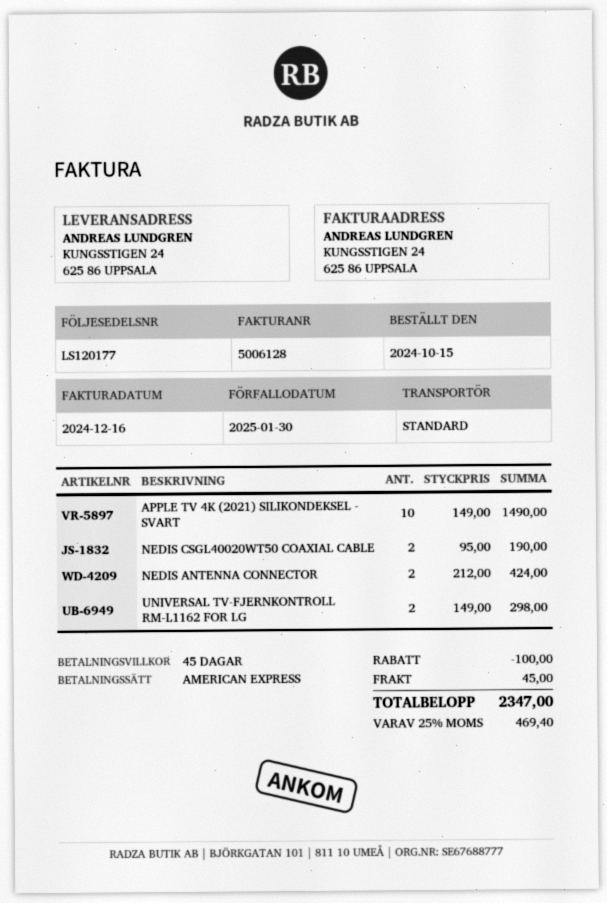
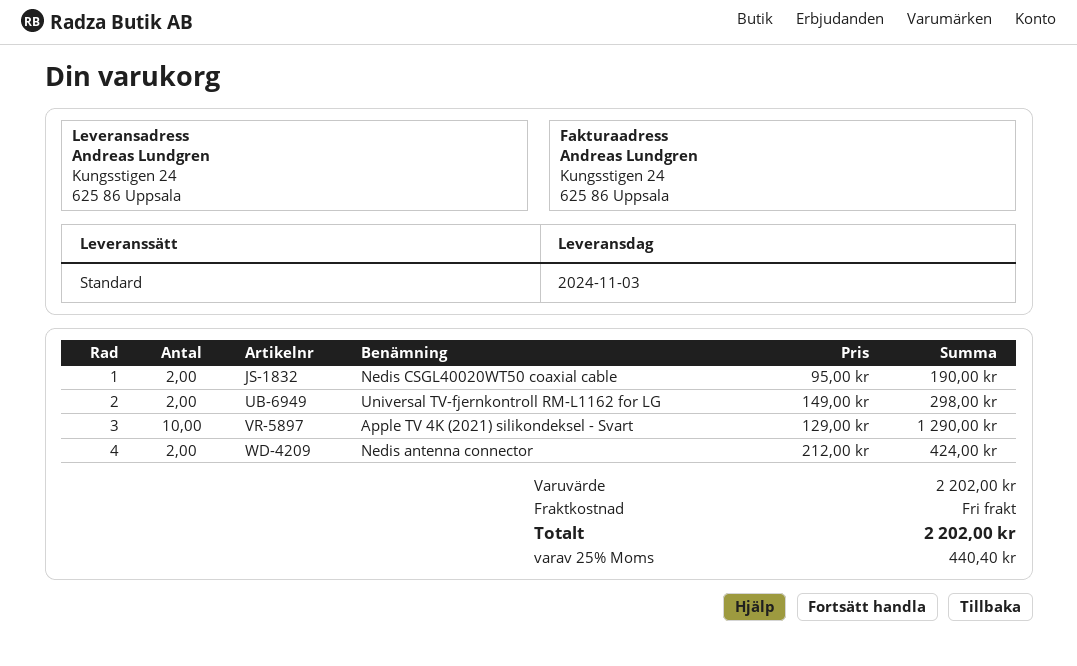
APPLE TV 4K (2021) SILIKONDEKSEL - SVART: 10 x 149.00 = 1490.00 -> 10 x 129.00 = 1290.00
discount: 100.00 -> none
shipping: 45.00 -> 0.00
tax: 25% = 469.40 -> 25% = 440.40
total: 2347.00 -> 2202.00

